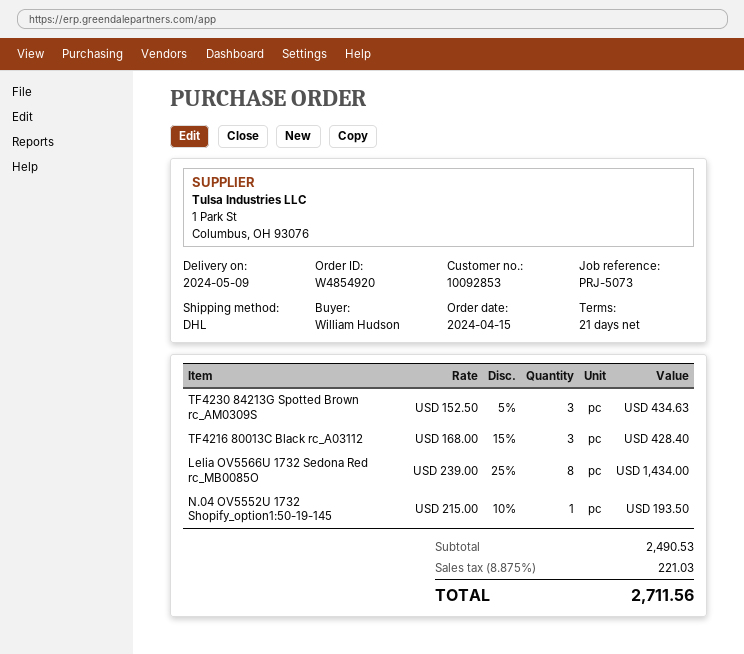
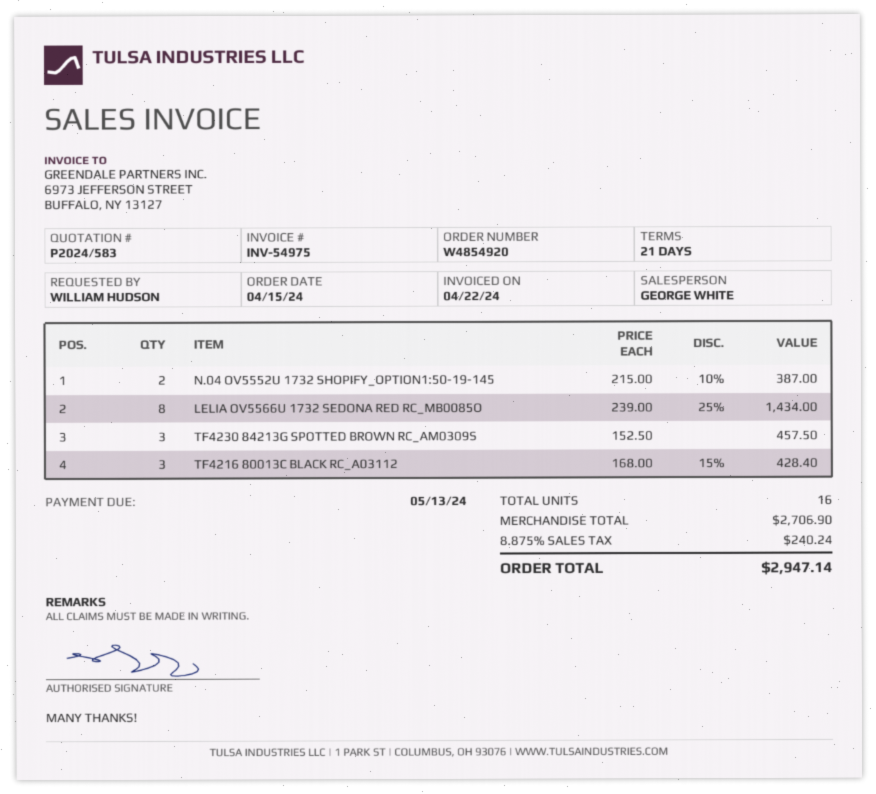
TF4230 84213G Spotted Brown rc_AM0309S: 3 x 152.50 - 5% = 434.63 -> 3 x 152.50 = 457.50
N.04 OV5552U 1732 Shopify_option1:50-19-145: 1 x 215.00 - 10% = 193.50 -> 2 x 215.00 - 10% = 387.00
subtotal: 2490.53 -> 2706.90
tax: 8.875% = 221.03 -> 8.875% = 240.24
total: 2711.56 -> 2947.14

